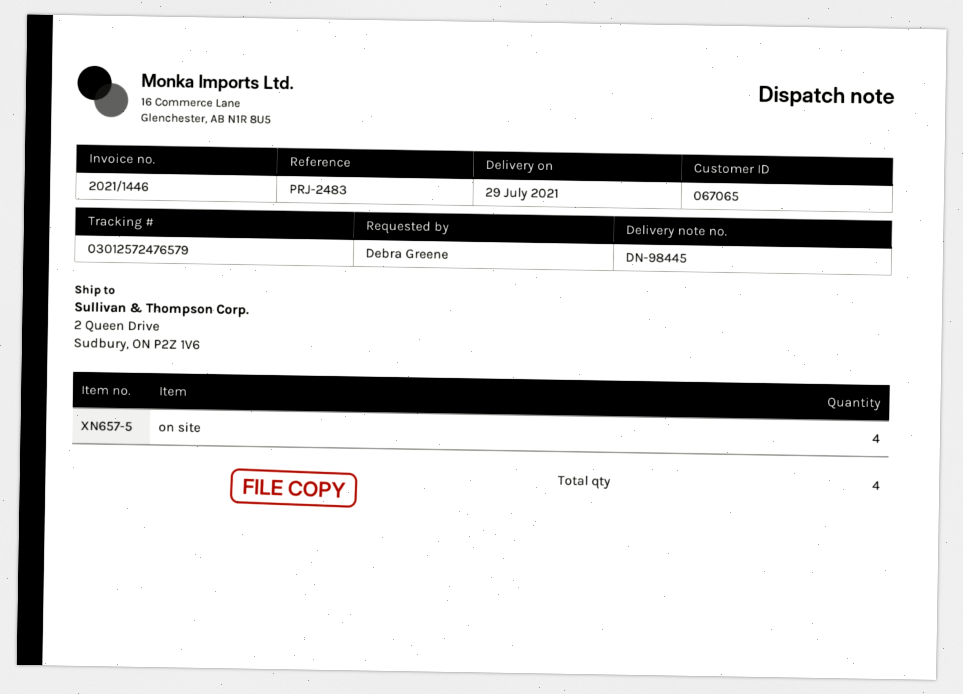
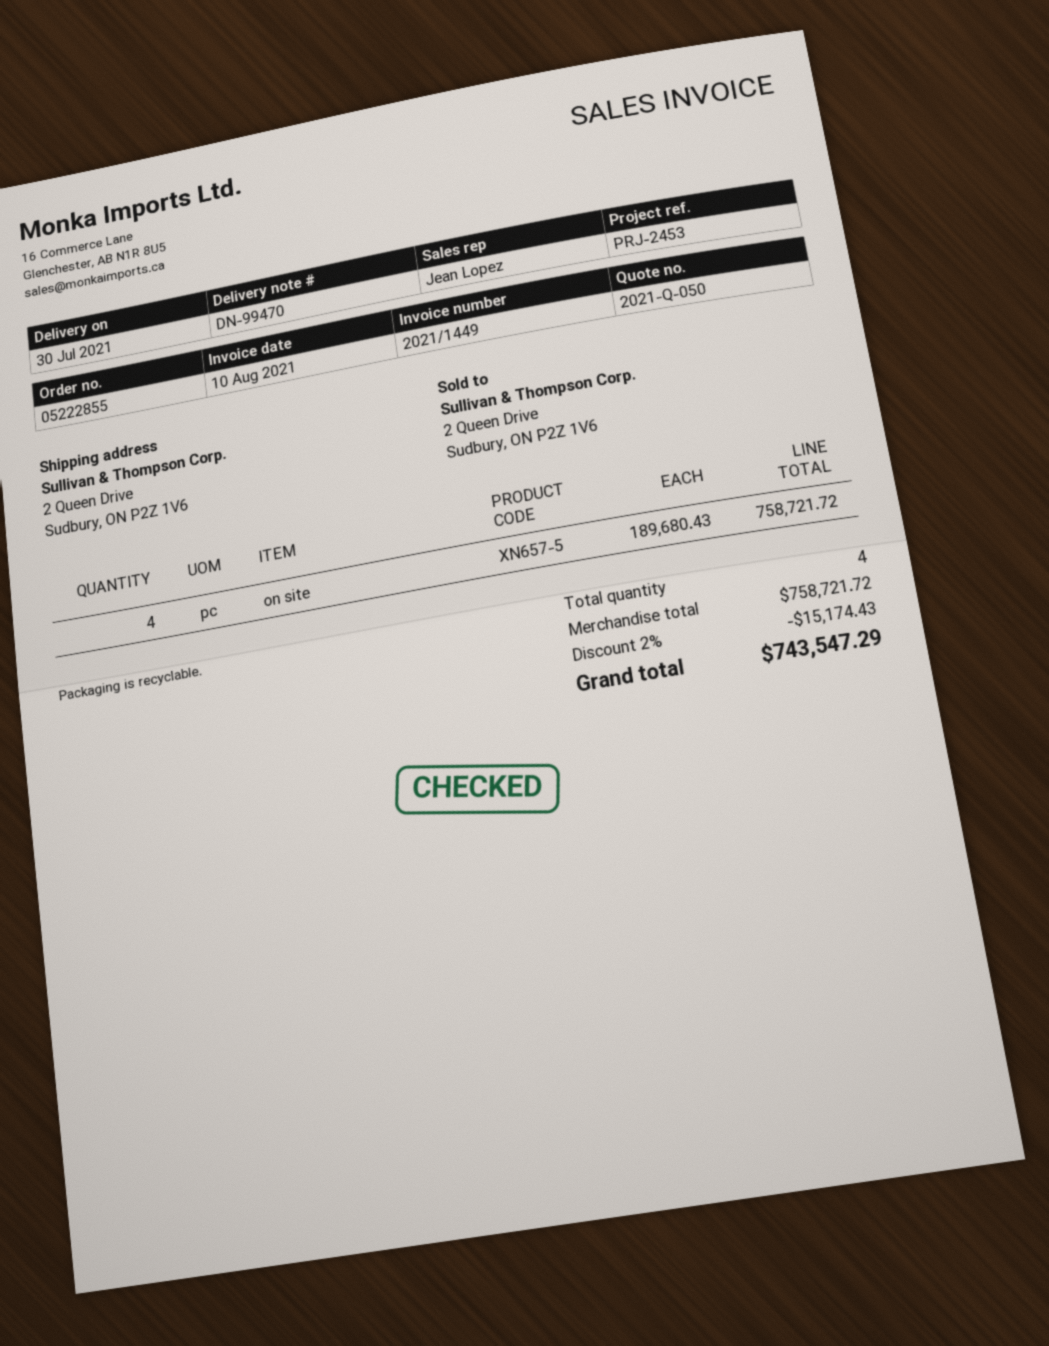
delivery note number: DN-98445 -> DN-99470
delivery date: 2021-07-29 -> 2021-07-30
invoice number: 2021/1446 -> 2021/1449
reference: PRJ-2483 -> PRJ-2453

